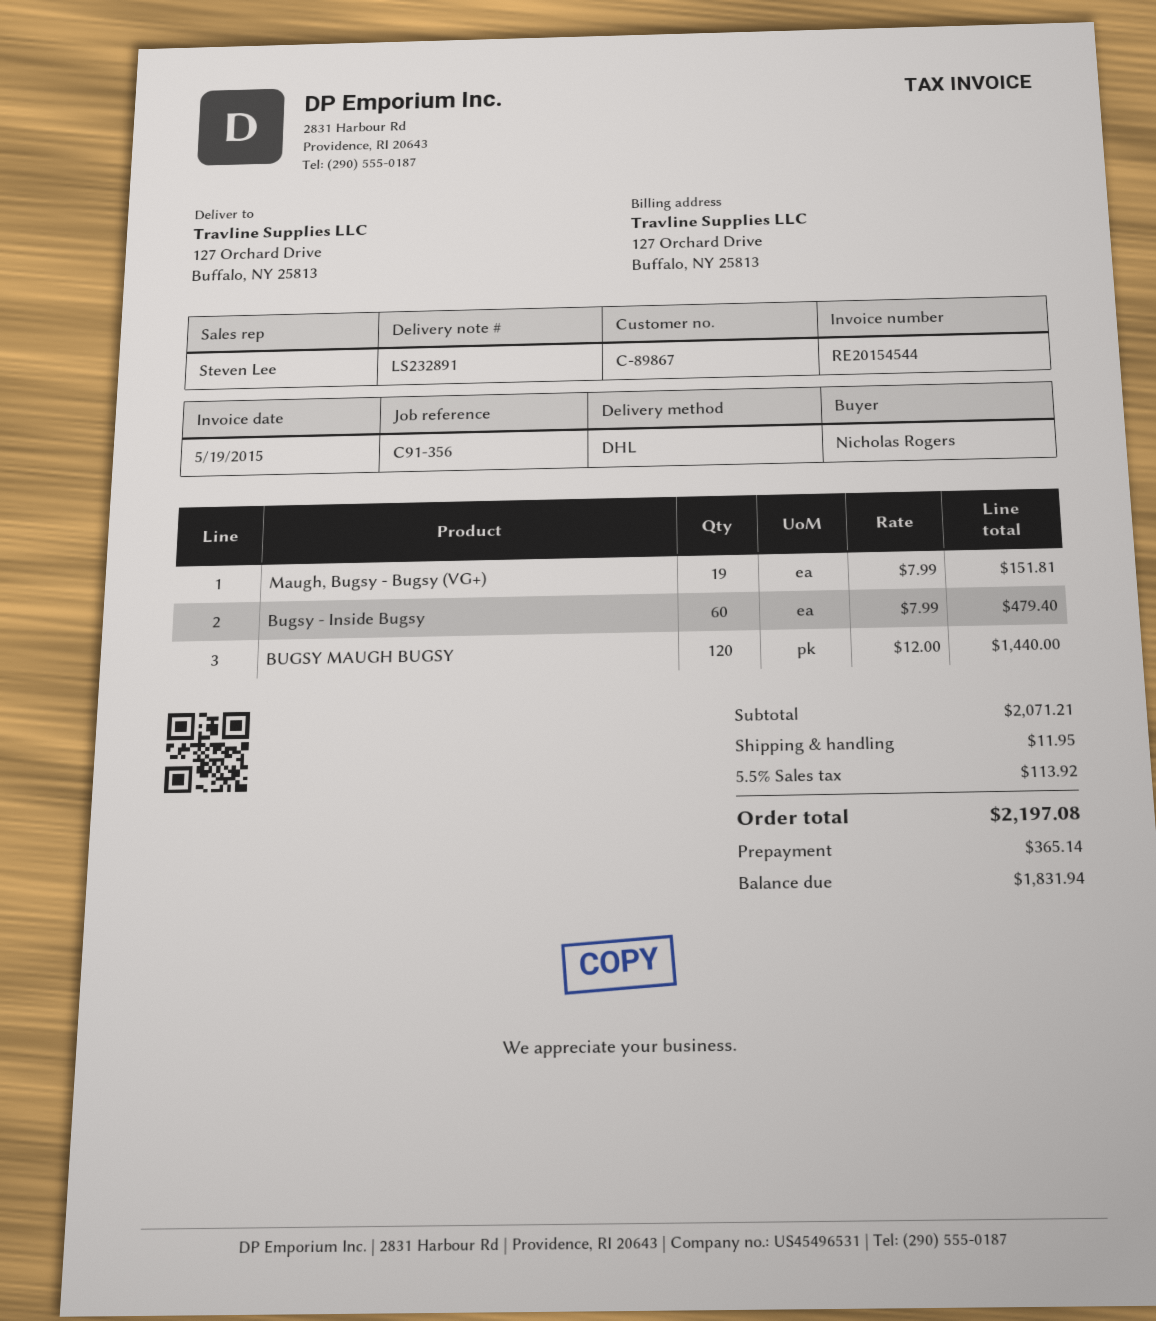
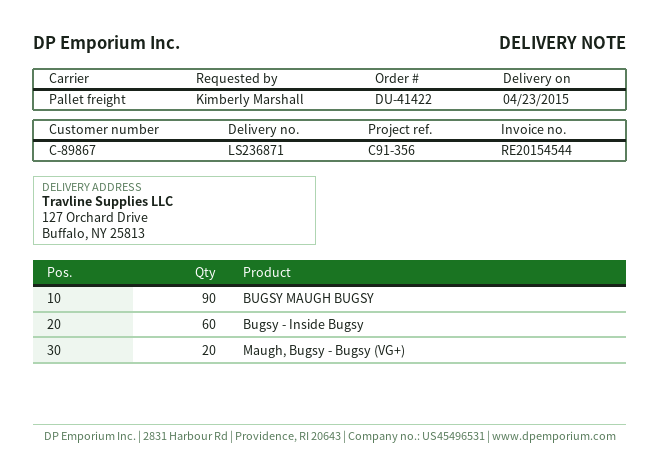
delivery note number: LS232891 -> LS236871
ordered by: Nicholas Rogers -> Kimberly Marshall
shipping method: DHL -> pallet freight
Maugh, Bugsy - Bugsy (VG+): 19 -> 20
BUGSY MAUGH BUGSY: 120 -> 90

